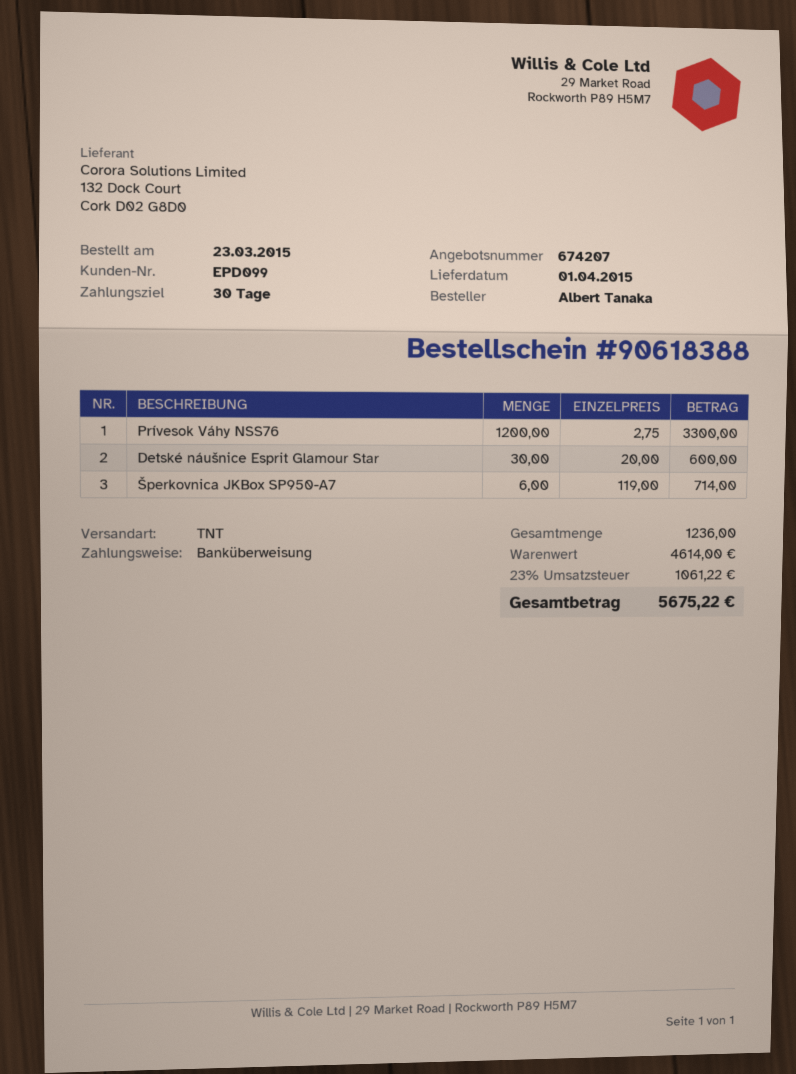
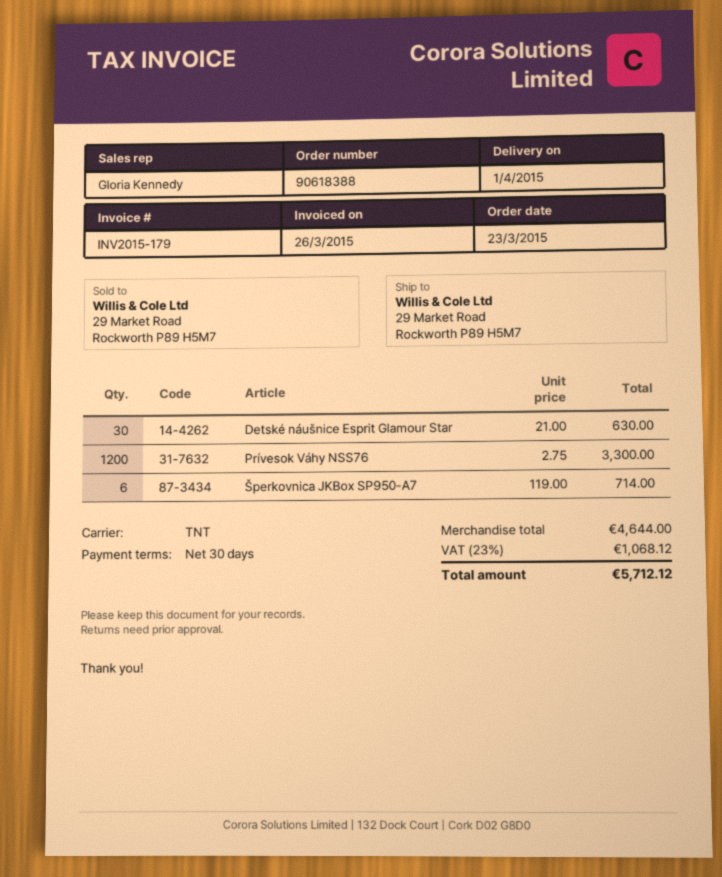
Detské náušnice Esprit Glamour Star: 30 x 20.00 = 600.00 -> 30 x 21.00 = 630.00
subtotal: 4614.00 -> 4644.00
tax: 23% = 1061.22 -> 23% = 1068.12
total: 5675.22 -> 5712.12

